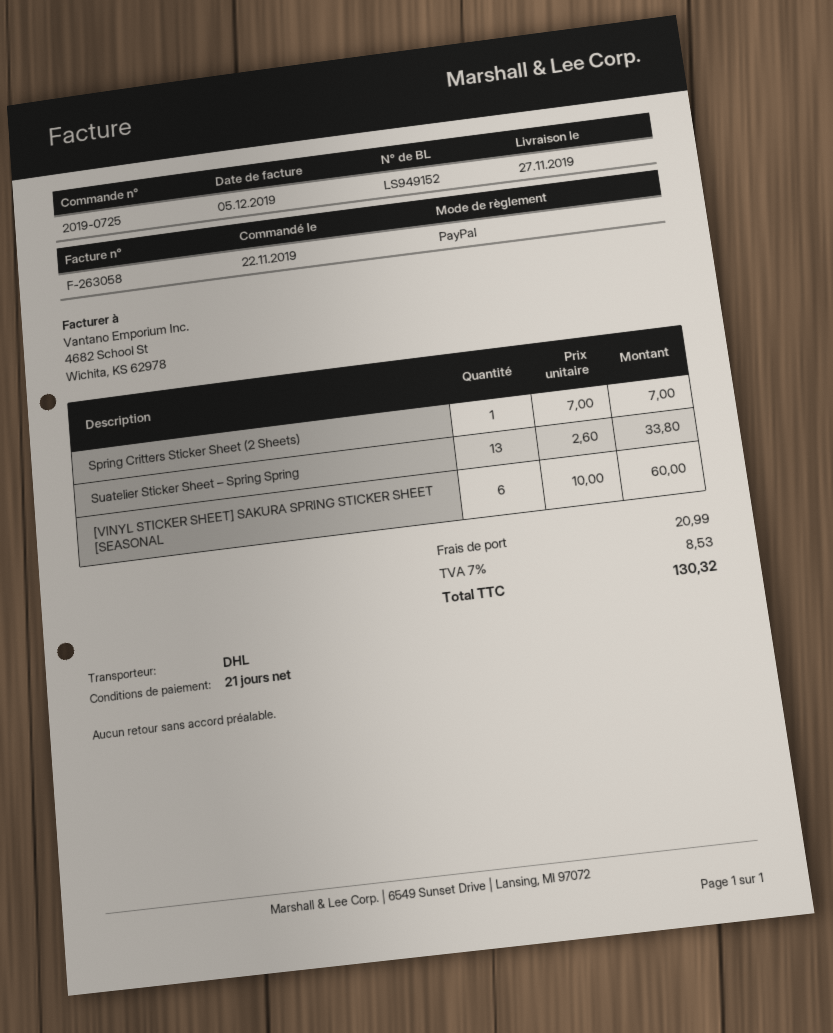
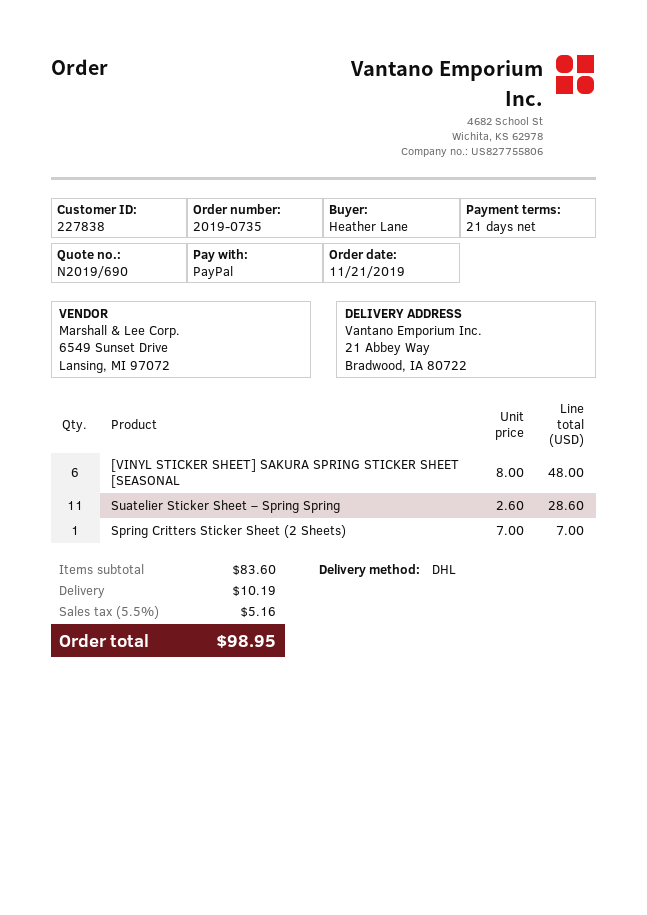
order number: 2019-0725 -> 2019-0735
order date: 2019-11-22 -> 2019-11-21
Suatelier Sticker Sheet – Spring Spring: 13 x 2.60 = 33.80 -> 11 x 2.60 = 28.60
[VINYL STICKER SHEET] SAKURA SPRING STICKER SHEET [SEASONAL: 6 x 10.00 = 60.00 -> 6 x 8.00 = 48.00
shipping: 20.99 -> 10.19
tax: 7% = 8.53 -> 5.5% = 5.16
total: 130.32 -> 98.95

